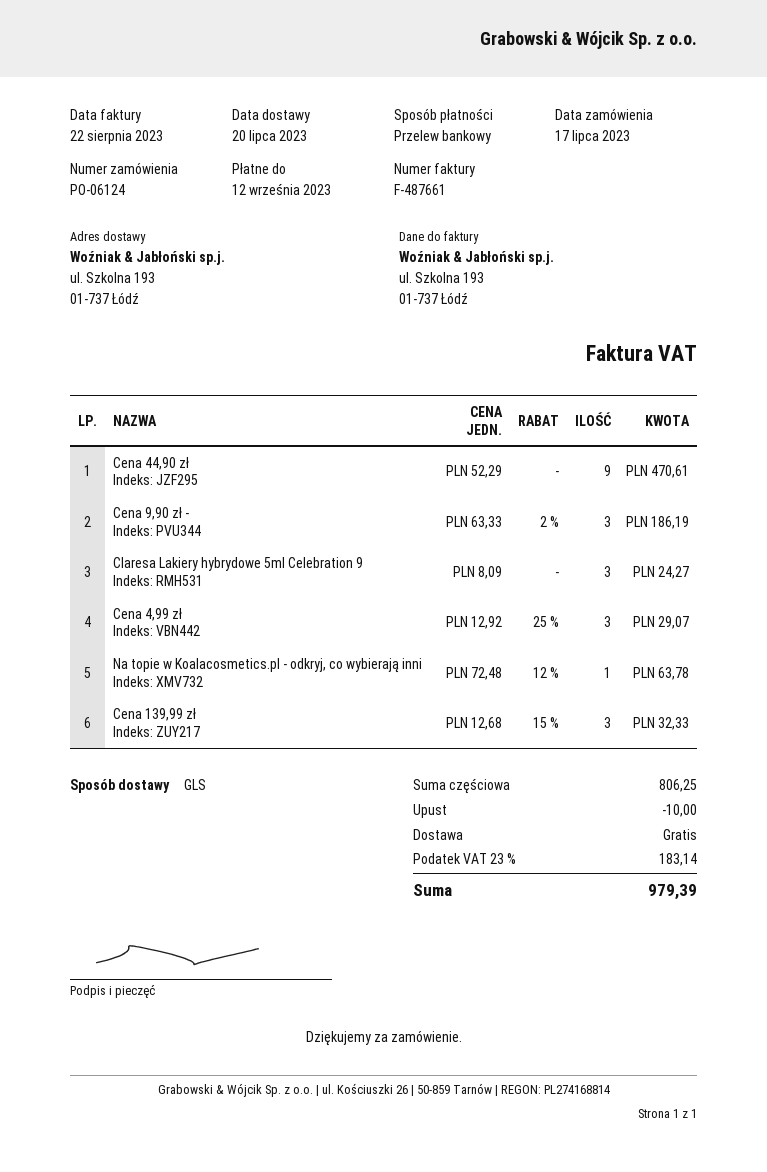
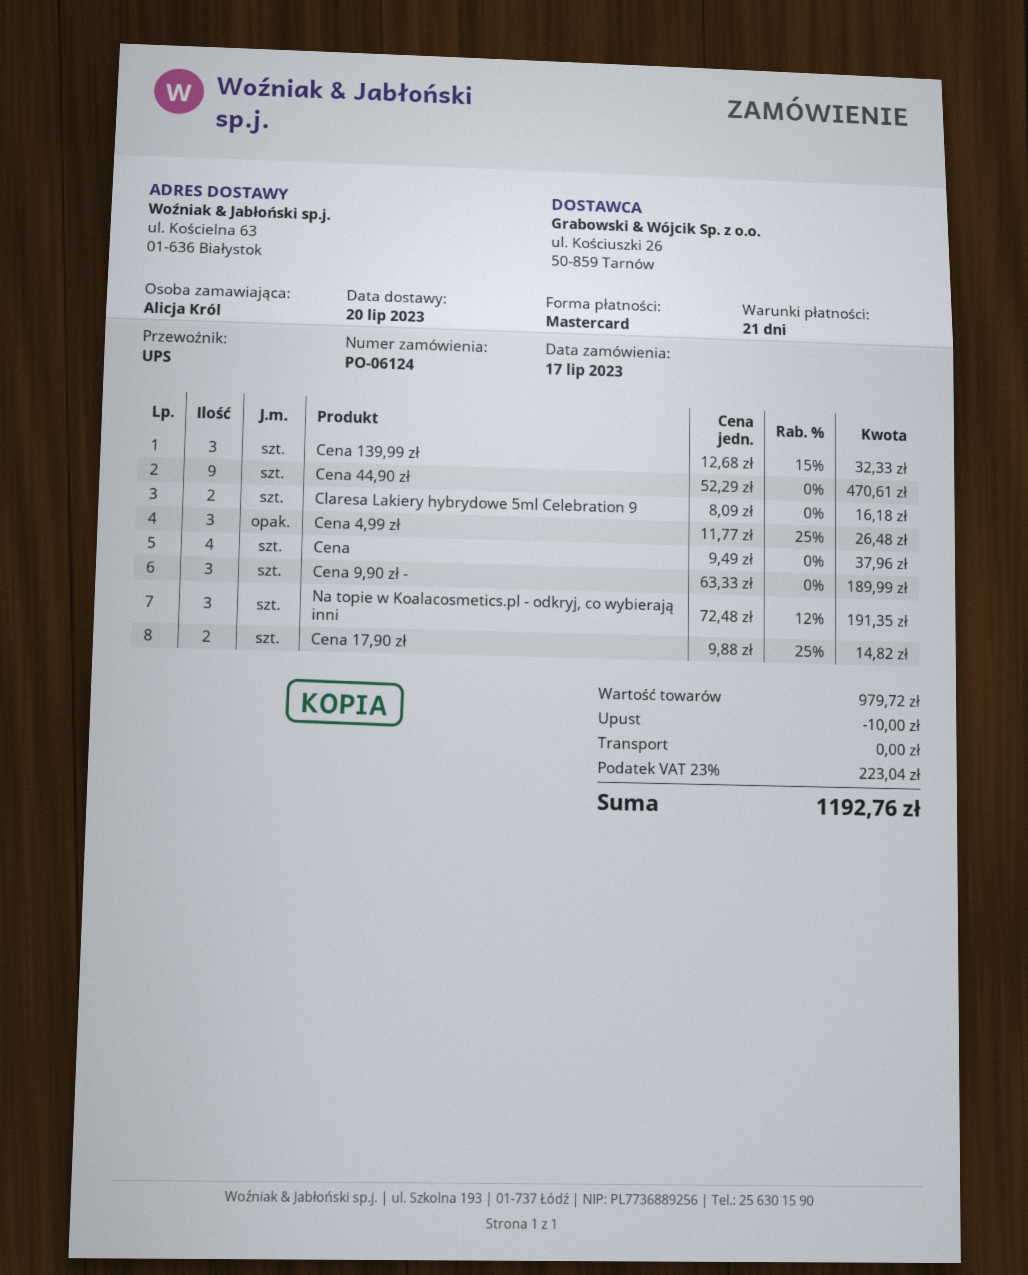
payment method: bank transfer -> Mastercard
shipping method: GLS -> UPS
ship to: ul. Szkolna 193, 01-737 Łódź -> ul. Kościelna 63, 01-636 Białystok
Cena 9,90 zł -: 3 x 63.33 - 2% = 186.19 -> 3 x 63.33 = 189.99
Claresa Lakiery hybrydowe 5ml Celebration 9: 3 x 8.09 = 24.27 -> 2 x 8.09 = 16.18
Cena 4,99 zł: 3 x 12.92 - 25% = 29.07 -> 3 x 11.77 - 25% = 26.48
Na topie w Koalacosmetics.pl - odkryj, co wybierają inni: 1 x 72.48 - 12% = 63.78 -> 3 x 72.48 - 12% = 191.35
Cena: none -> 4 x 9.49 = 37.96
Cena 17,90 zł: none -> 2 x 9.88 - 25% = 14.82
subtotal: 806.25 -> 979.72
tax: 23% = 183.14 -> 23% = 223.04
total: 979.39 -> 1192.76

